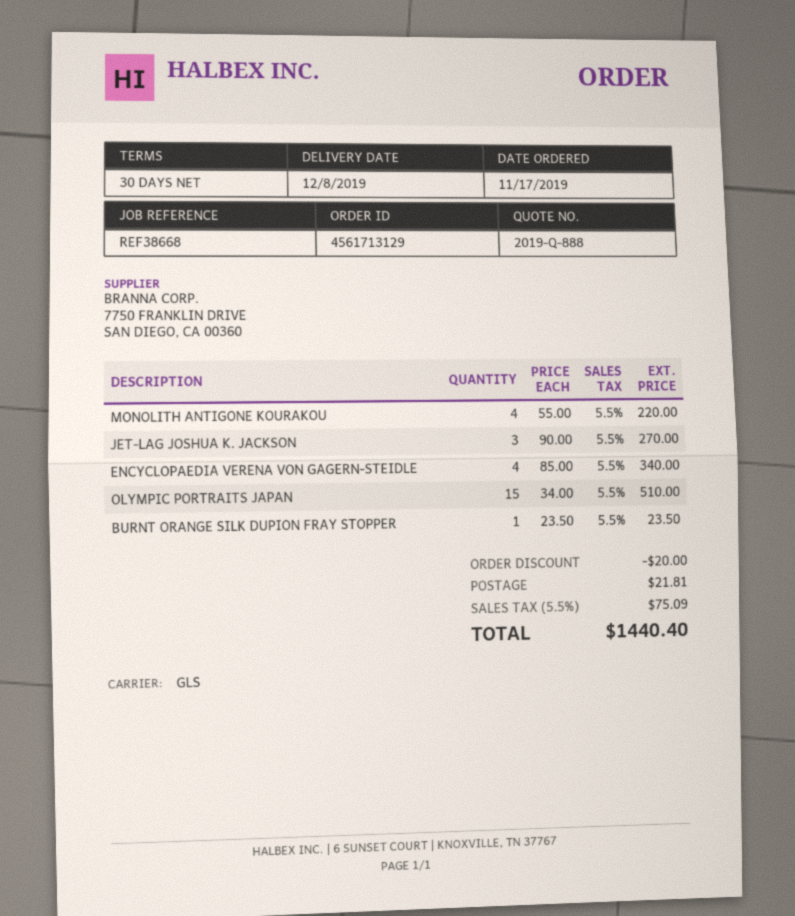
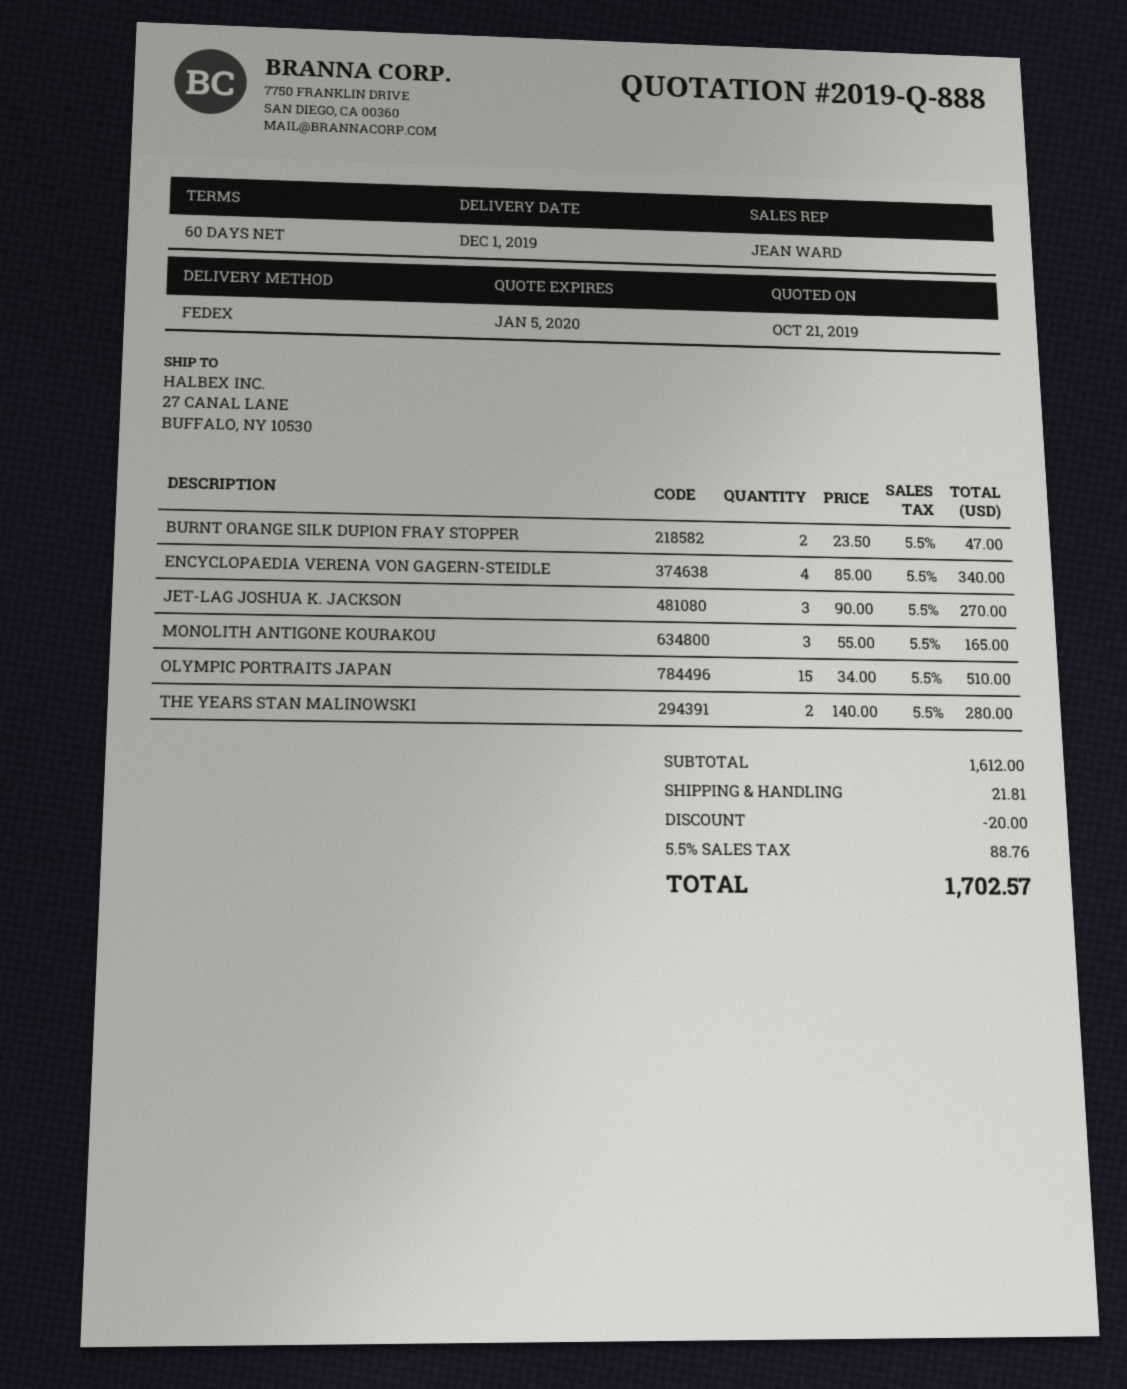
delivery date: 2019-12-08 -> 2019-12-01
payment terms: 30 days -> 60 days
shipping method: GLS -> FedEx
MONOLITH ANTIGONE KOURAKOU: 4 x 55.00 = 220.00 -> 3 x 55.00 = 165.00
BURNT ORANGE SILK DUPION FRAY STOPPER: 1 x 23.50 = 23.50 -> 2 x 23.50 = 47.00
THE YEARS STAN MALINOWSKI: none -> 2 x 140.00 = 280.00
tax: 5.5% = 75.09 -> 5.5% = 88.76
total: 1440.40 -> 1702.57

